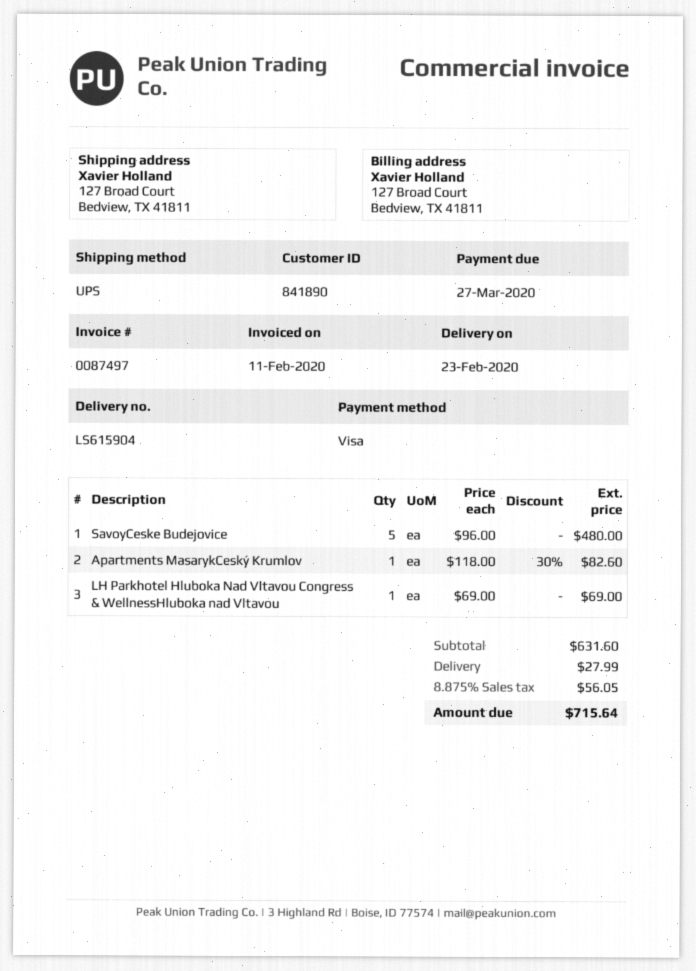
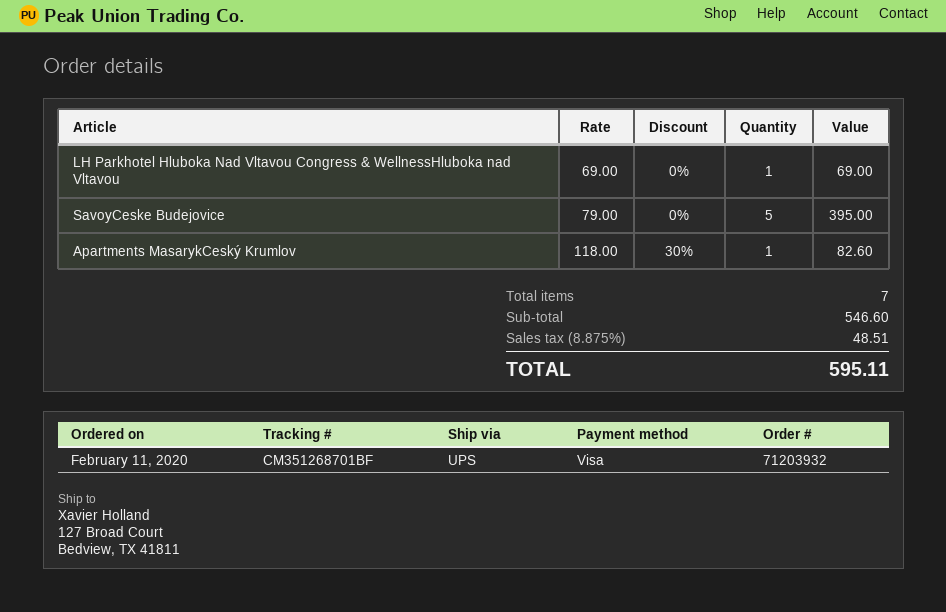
SavoyCeske Budejovice: 5 x 96.00 = 480.00 -> 5 x 79.00 = 395.00
subtotal: 631.60 -> 546.60
shipping: 27.99 -> none
tax: 8.875% = 56.05 -> 8.875% = 48.51
total: 715.64 -> 595.11

